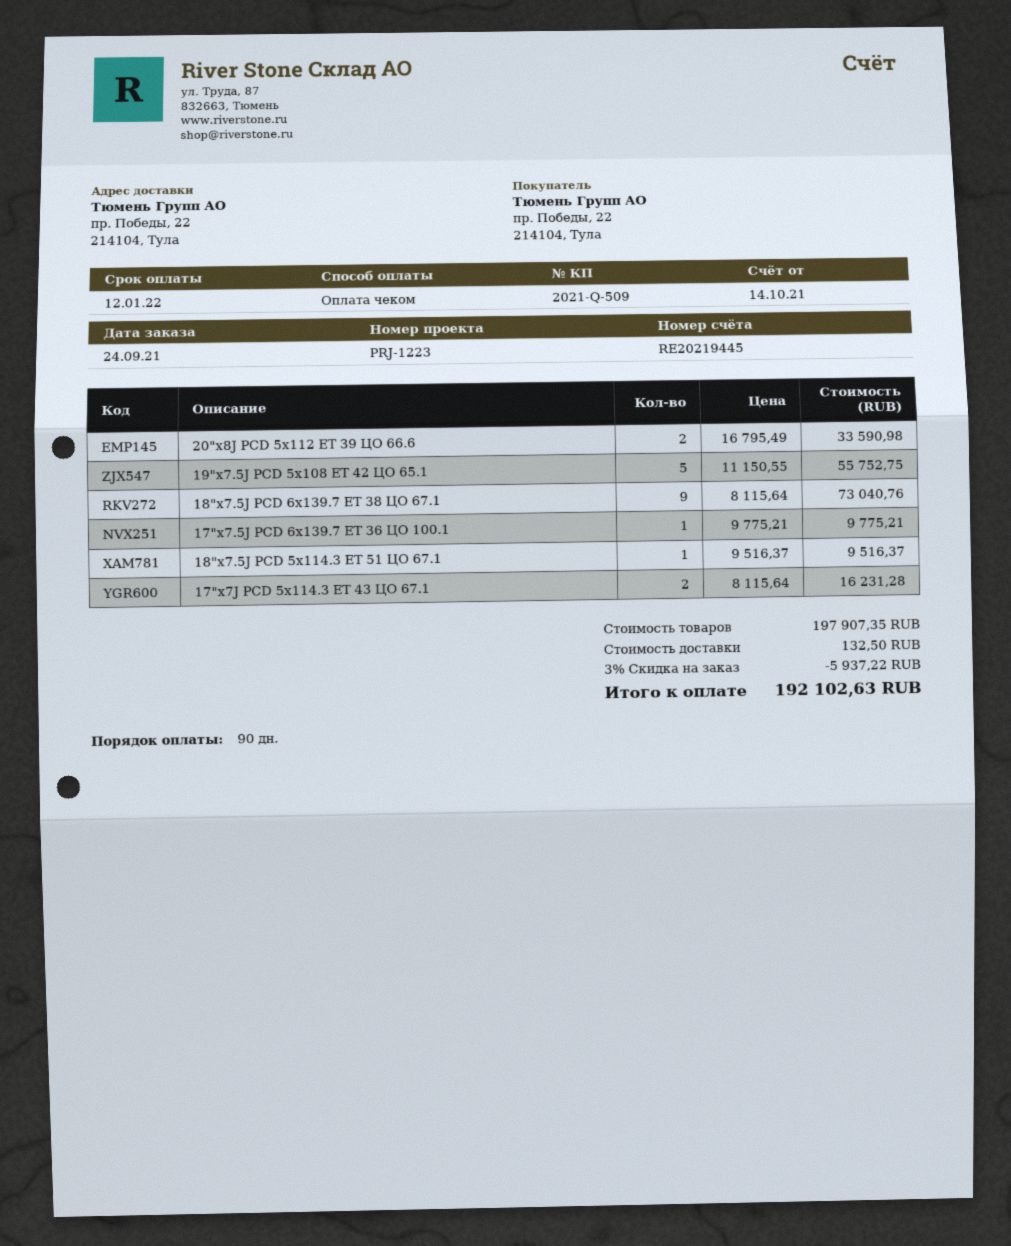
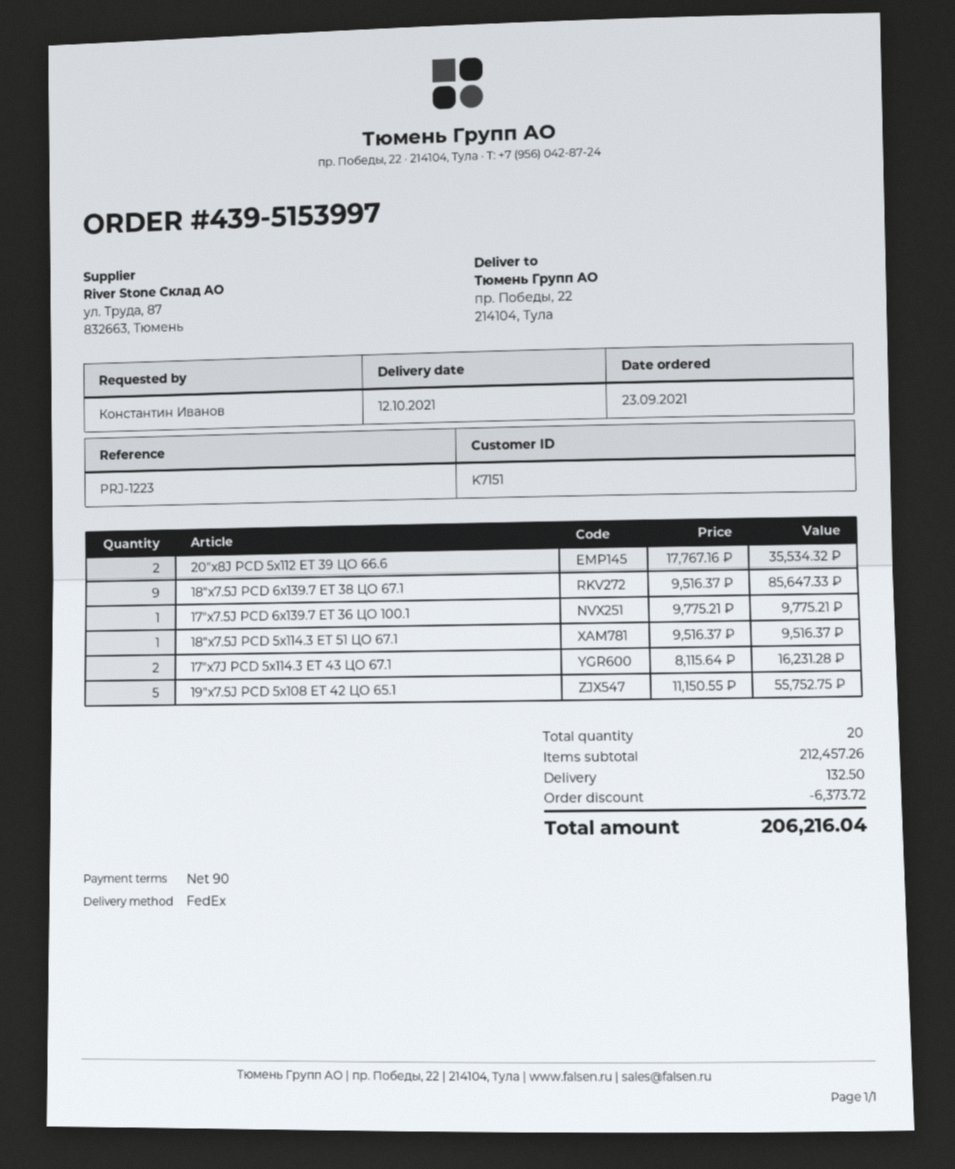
order date: 2021-09-24 -> 2021-09-23
20"x8J PCD 5x112 ЕТ 39 ЦО 66.6: 2 x 16795.49 = 33590.98 -> 2 x 17767.16 = 35534.32
18"x7.5J PCD 6x139.7 ЕТ 38 ЦО 67.1: 9 x 8115.64 = 73040.76 -> 9 x 9516.37 = 85647.33
subtotal: 197907.35 -> 212457.26
discount: 5937.22 -> 6373.72
total: 192102.63 -> 206216.04

